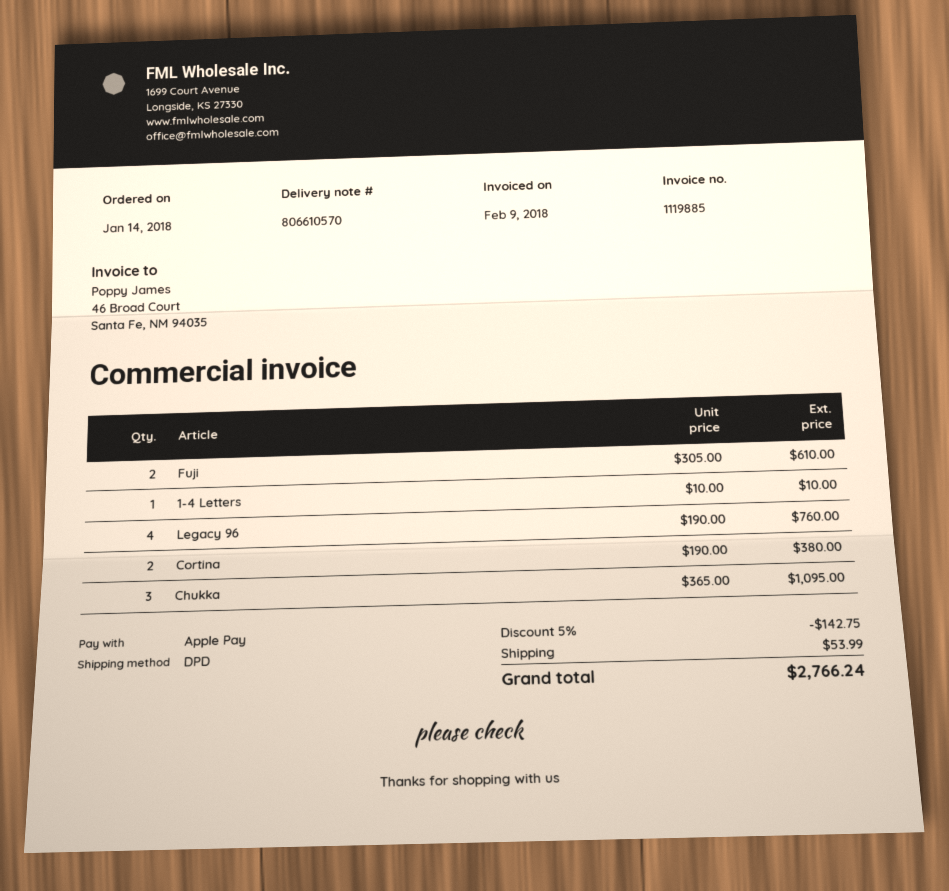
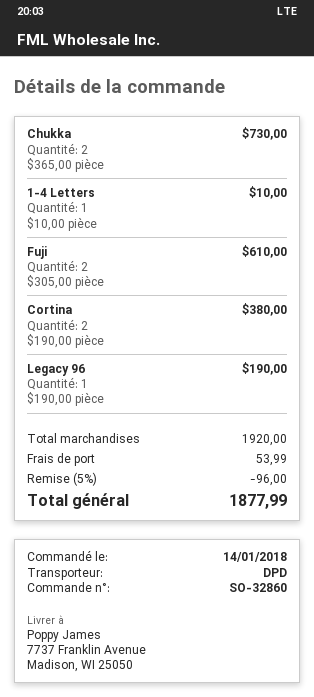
Legacy 96: 4 x 190.00 = 760.00 -> 1 x 190.00 = 190.00
Chukka: 3 x 365.00 = 1095.00 -> 2 x 365.00 = 730.00
discount: 5% = 142.75 -> 5% = 96.00
total: 2766.24 -> 1877.99

